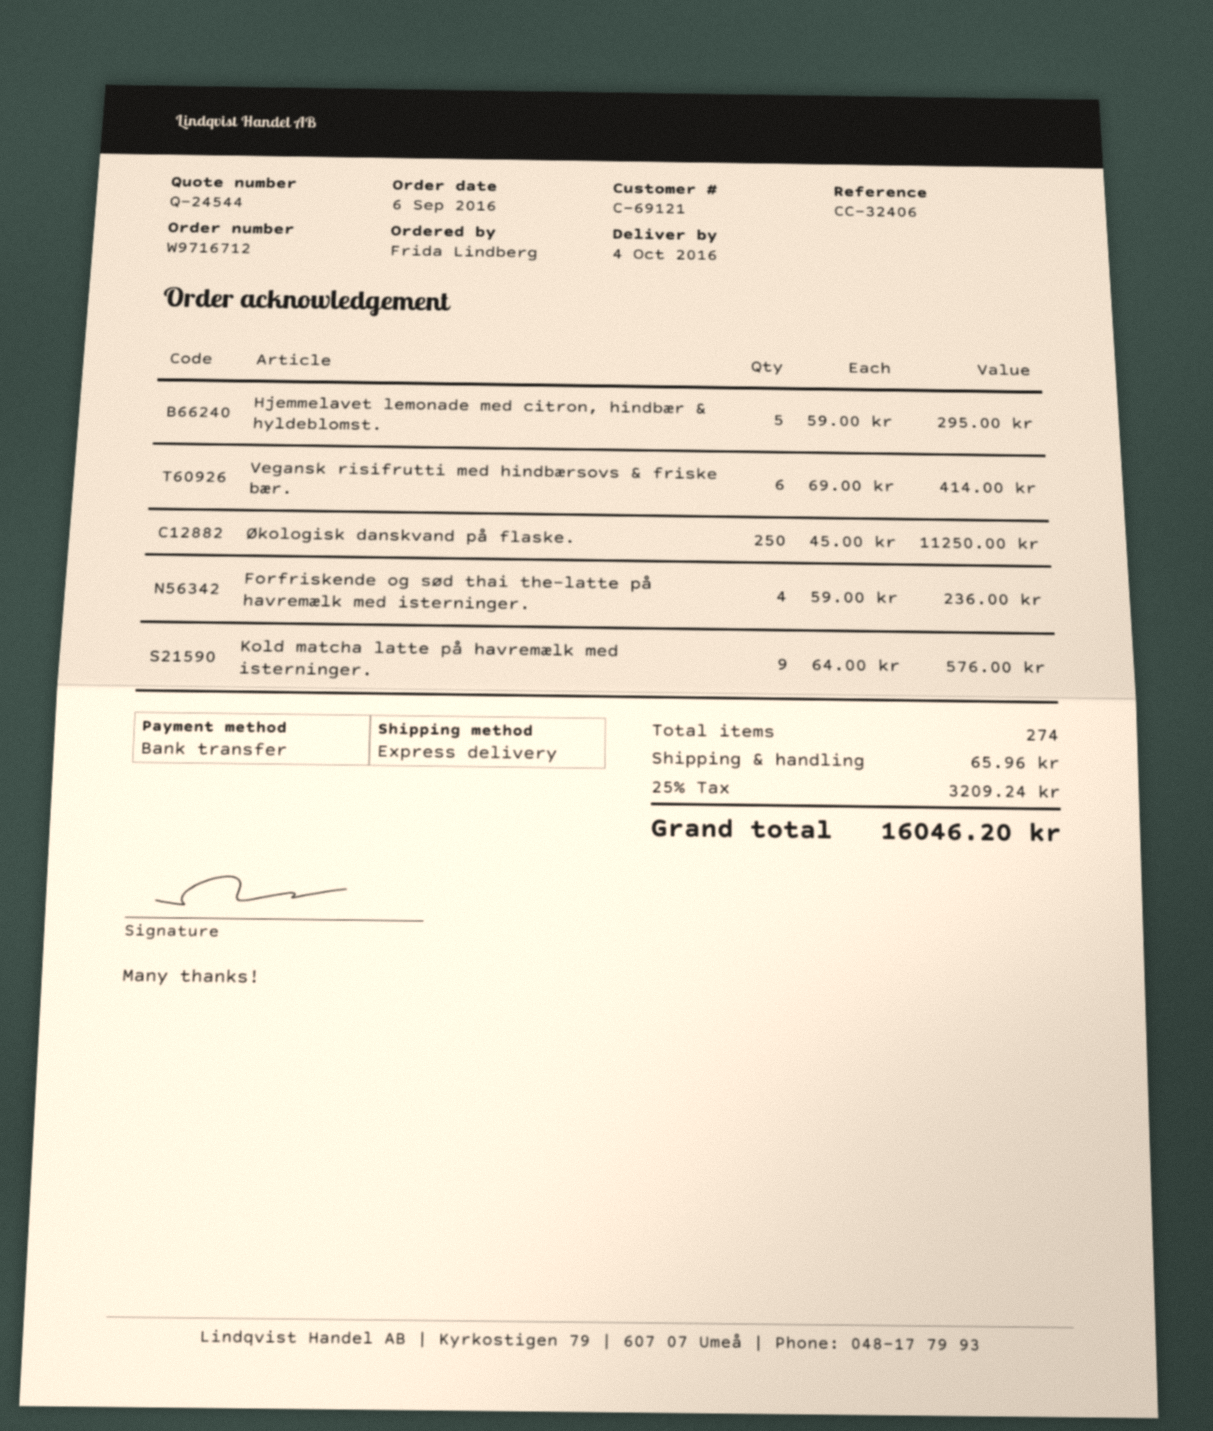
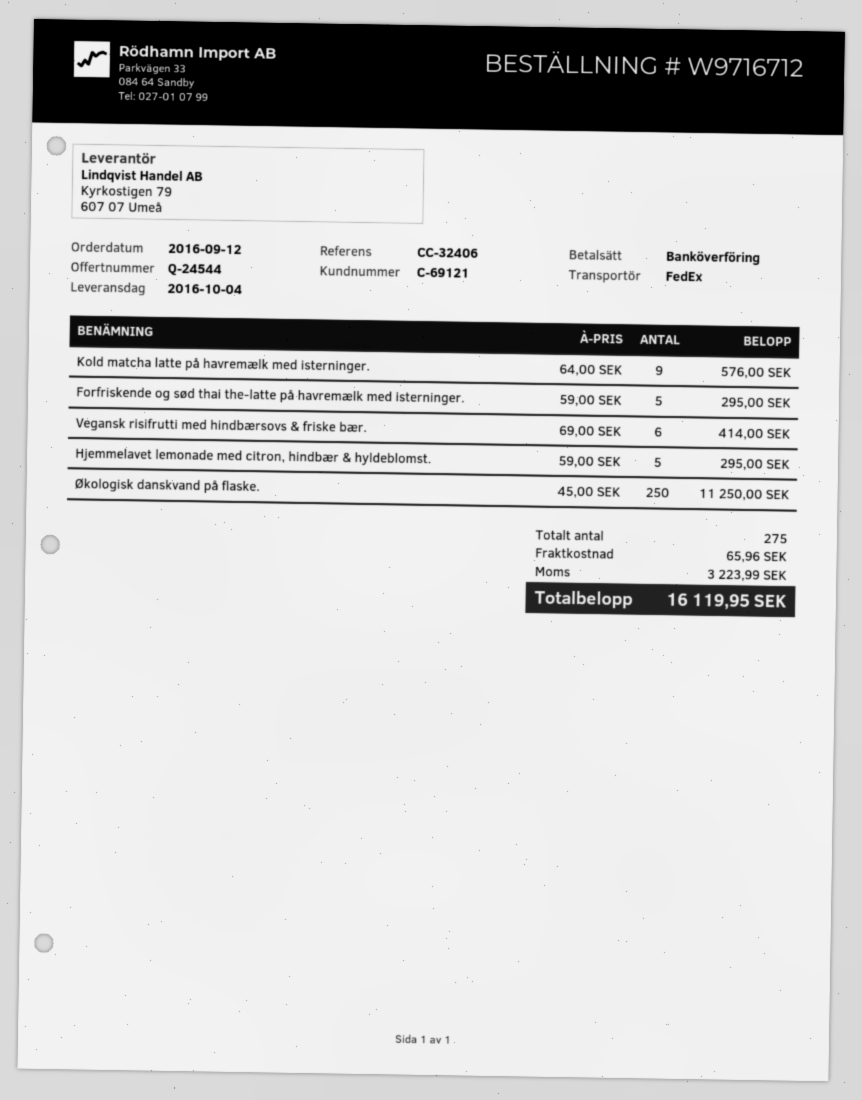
order date: 2016-09-06 -> 2016-09-12
shipping method: express -> FedEx
Forfriskende og sød thai the-latte på havremælk med isterninger.: 4 x 59.00 = 236.00 -> 5 x 59.00 = 295.00
total quantity: 274 -> 275
tax: 3209.24 -> 3223.99
total: 16046.20 -> 16119.95

